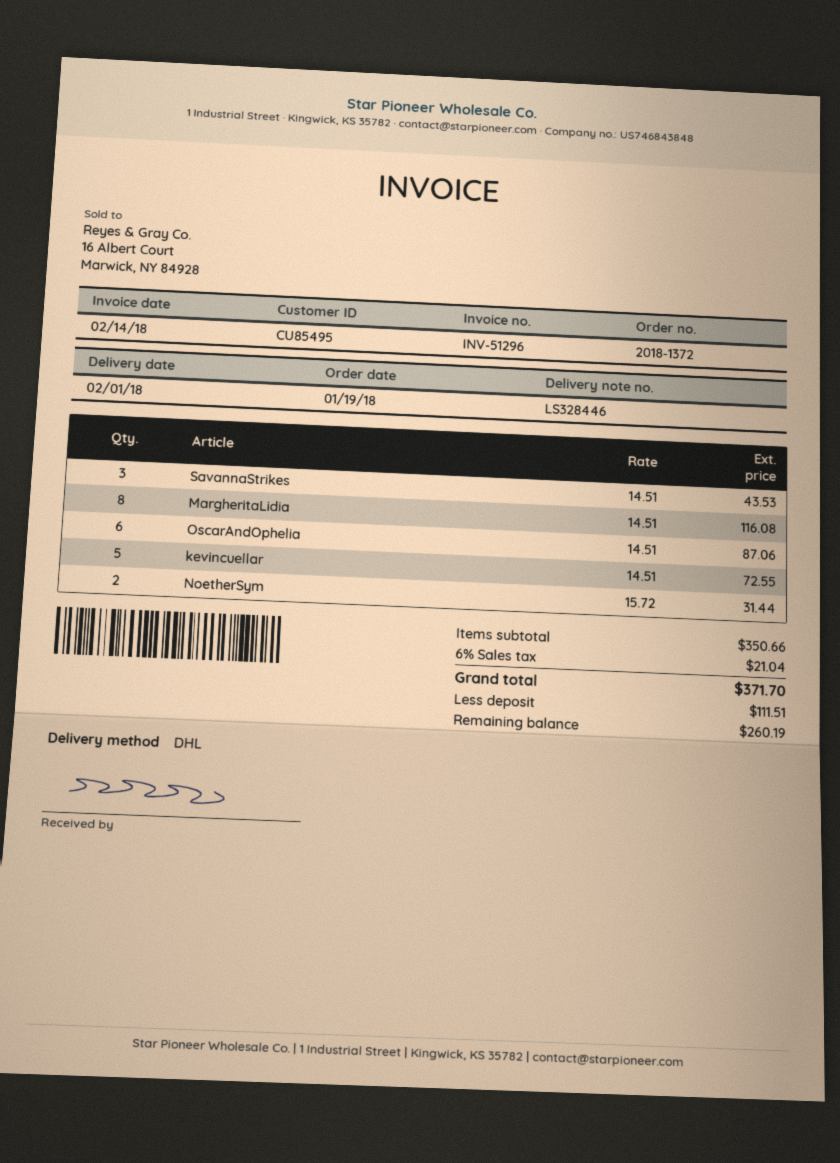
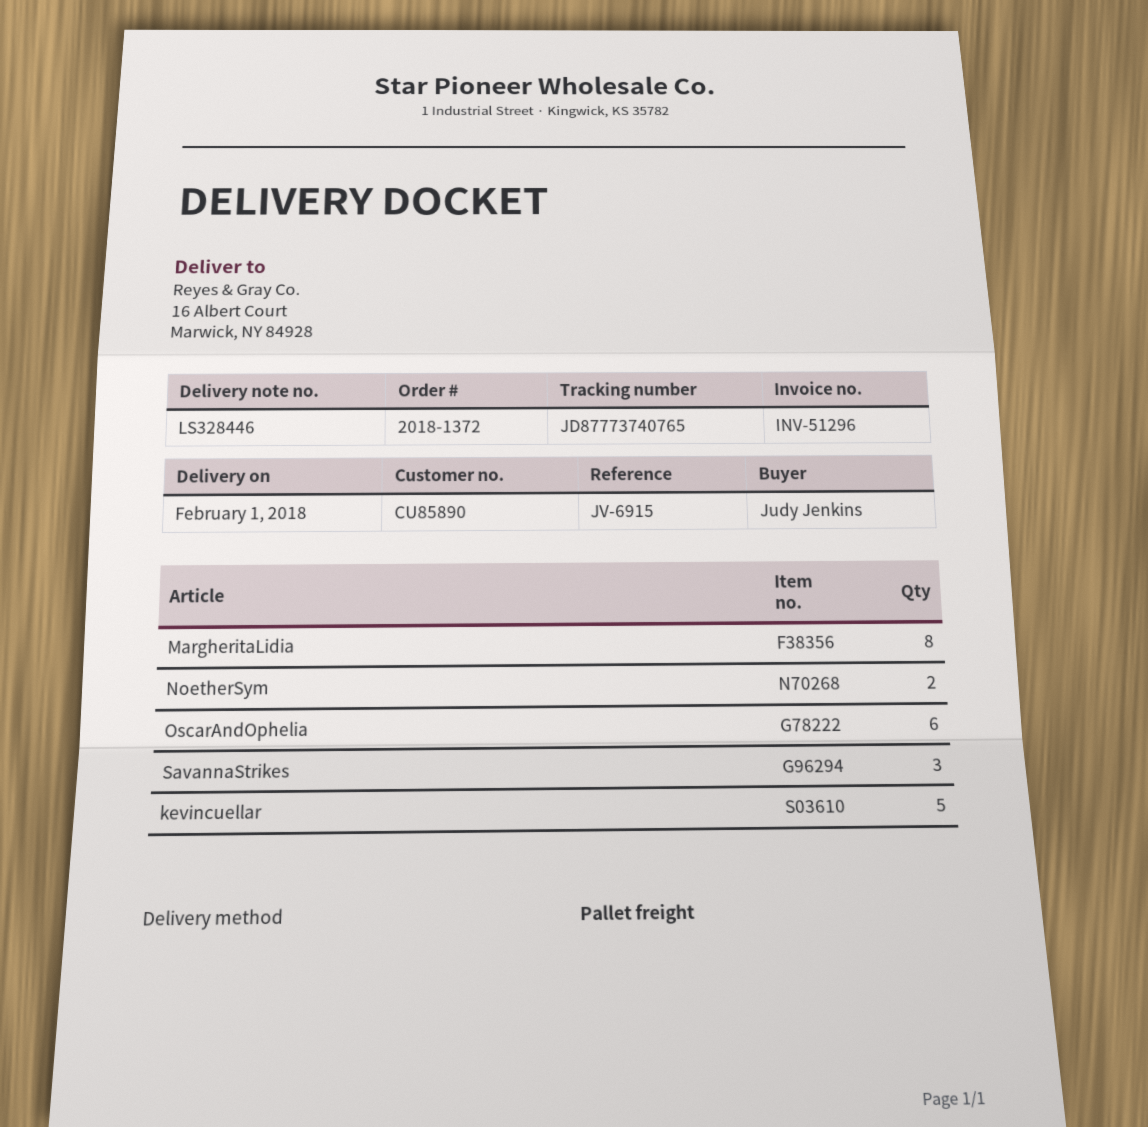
customer number: CU85495 -> CU85890
shipping method: DHL -> pallet freight

